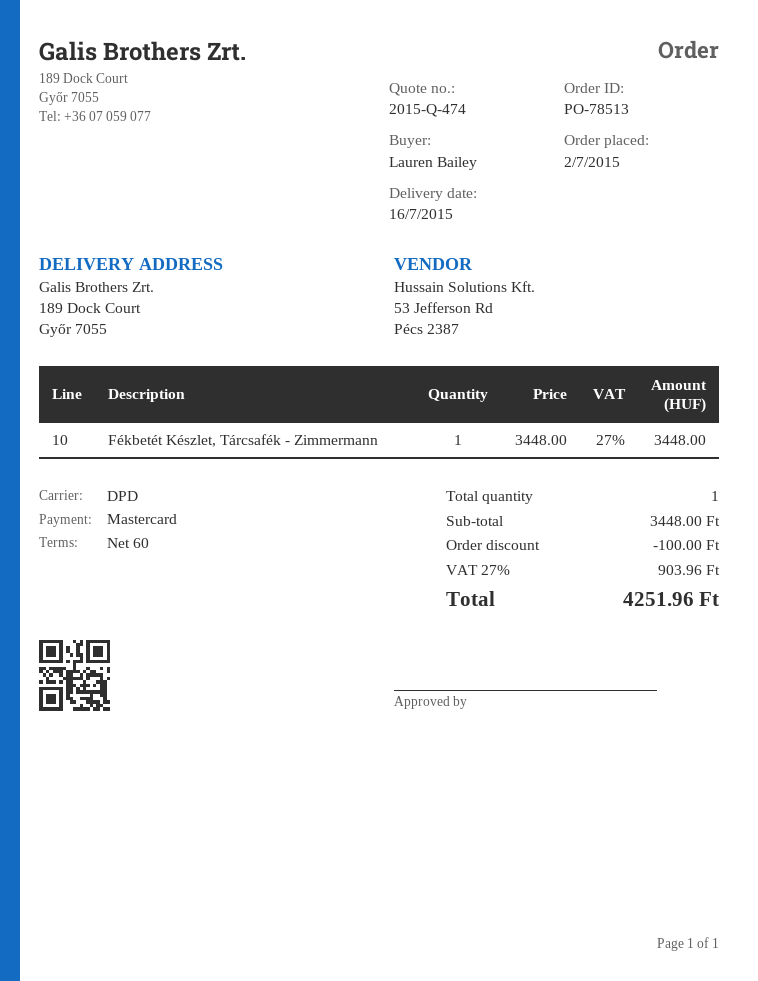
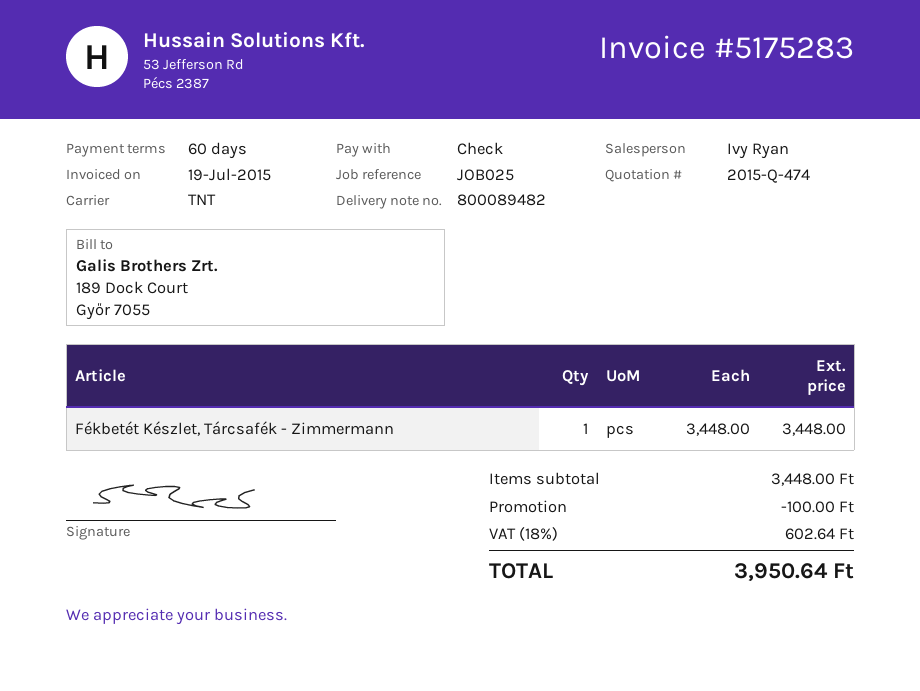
payment method: Mastercard -> cheque
shipping method: DPD -> TNT
tax: 27% = 903.96 -> 18% = 602.64
total: 4251.96 -> 3950.64

